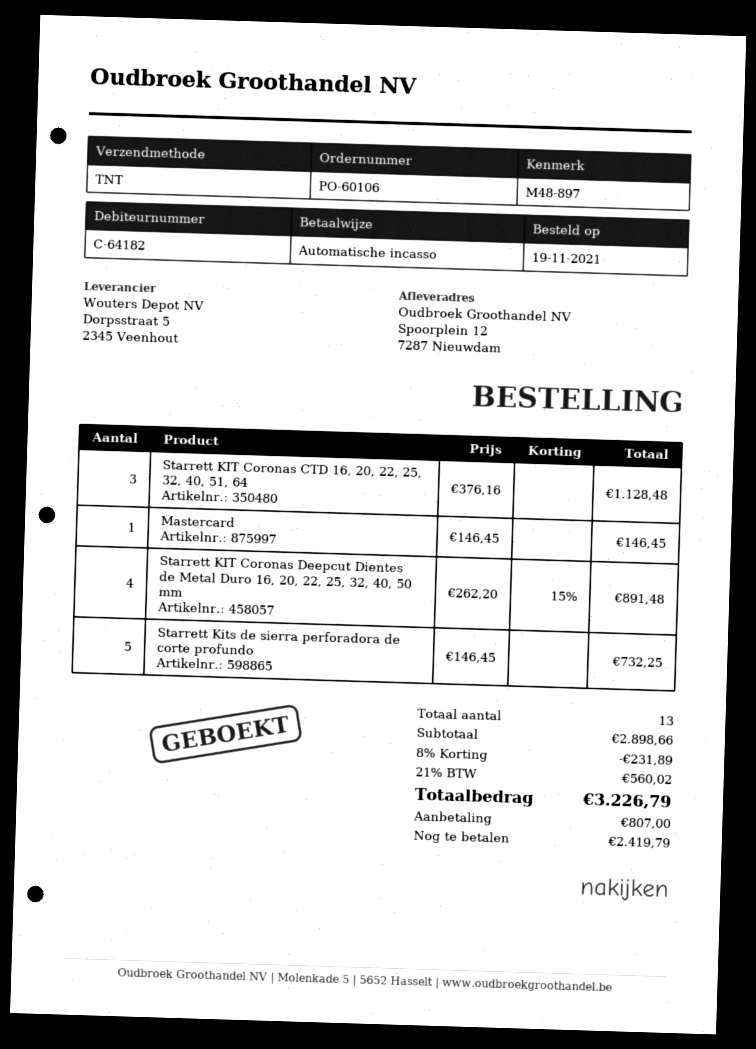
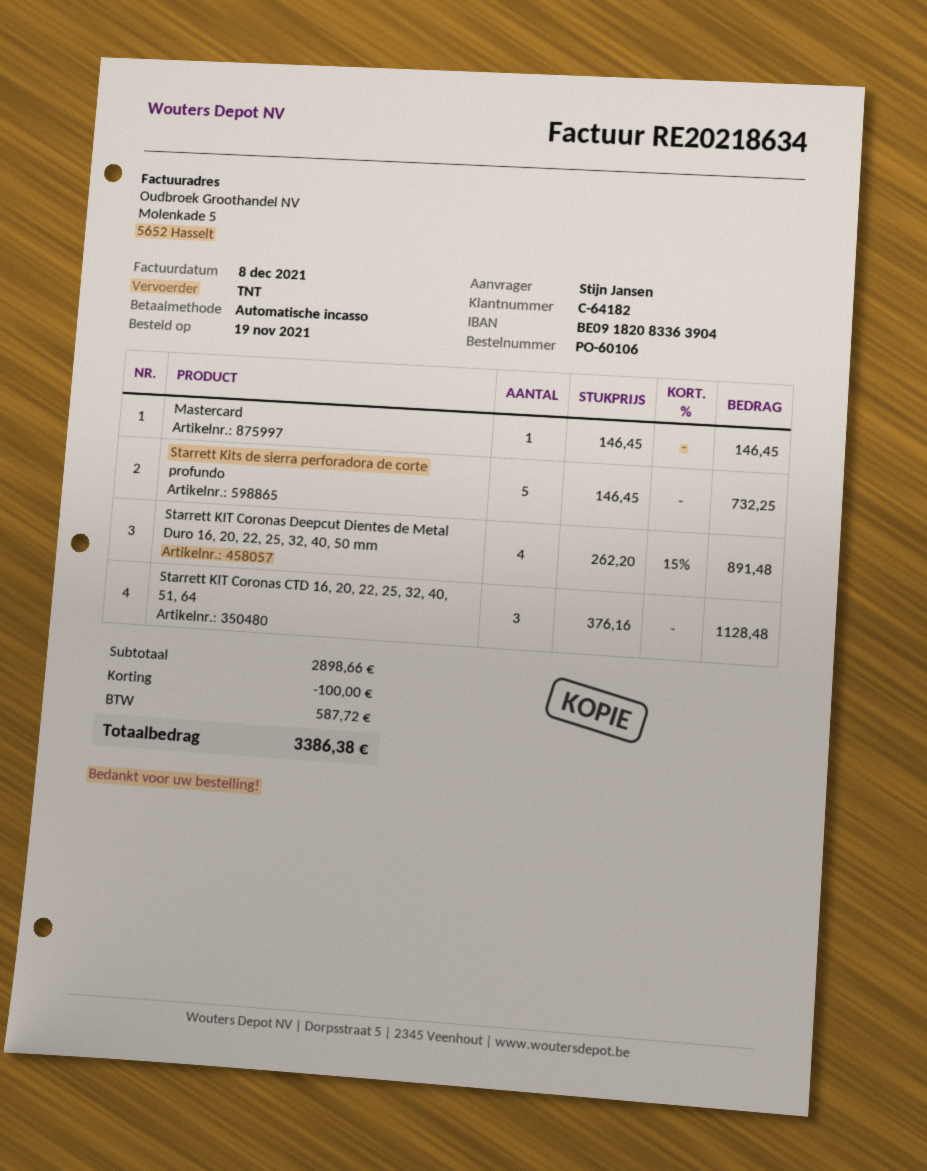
discount: 231.89 -> 100.00
tax: 560.02 -> 587.72
total: 3226.79 -> 3386.38

